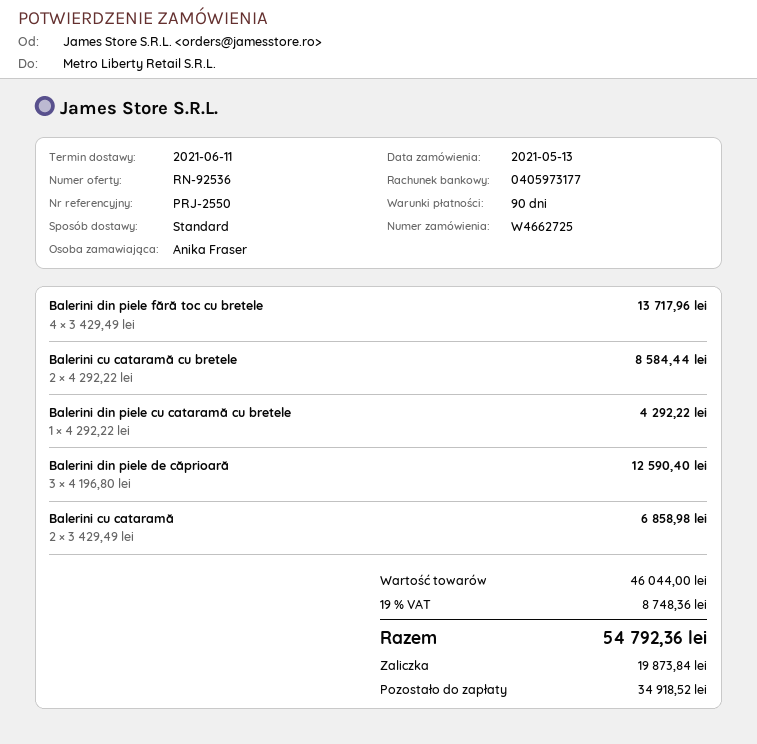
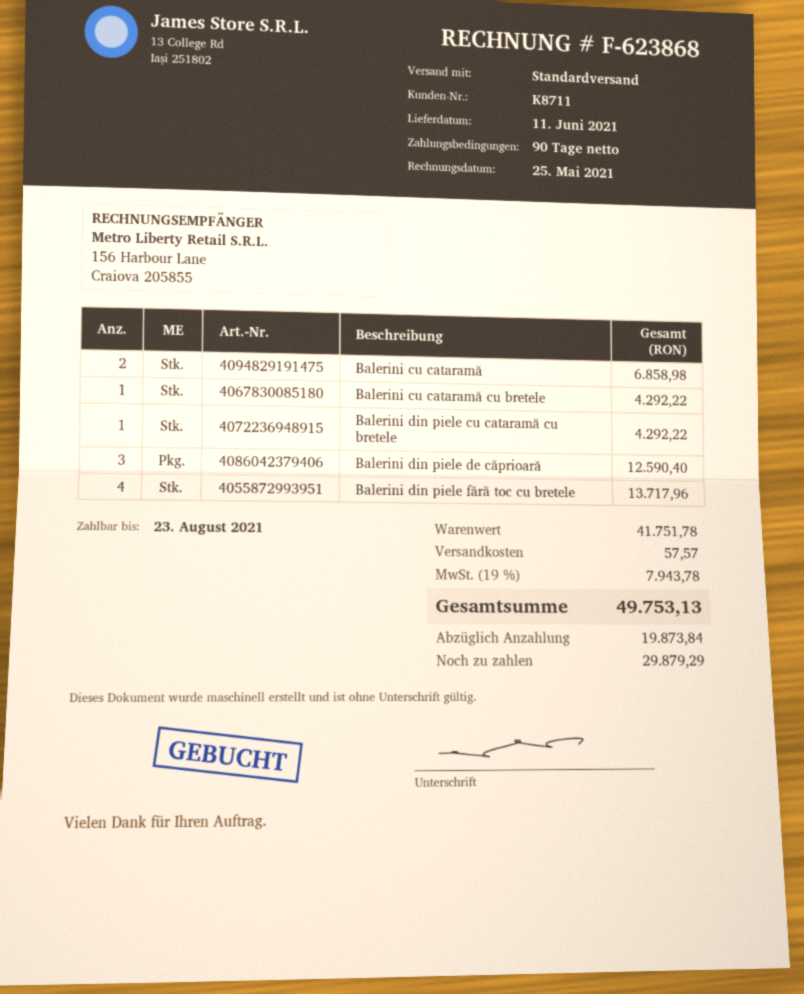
Balerini cu cataramă cu bretele: 2 for 8584.44 -> 1 for 4292.22
subtotal: 46044.00 -> 41751.78
shipping: none -> 57.57
tax: 19% = 8748.36 -> 19% = 7943.78
total: 54792.36 -> 49753.13
balance: 34918.52 -> 29879.29

